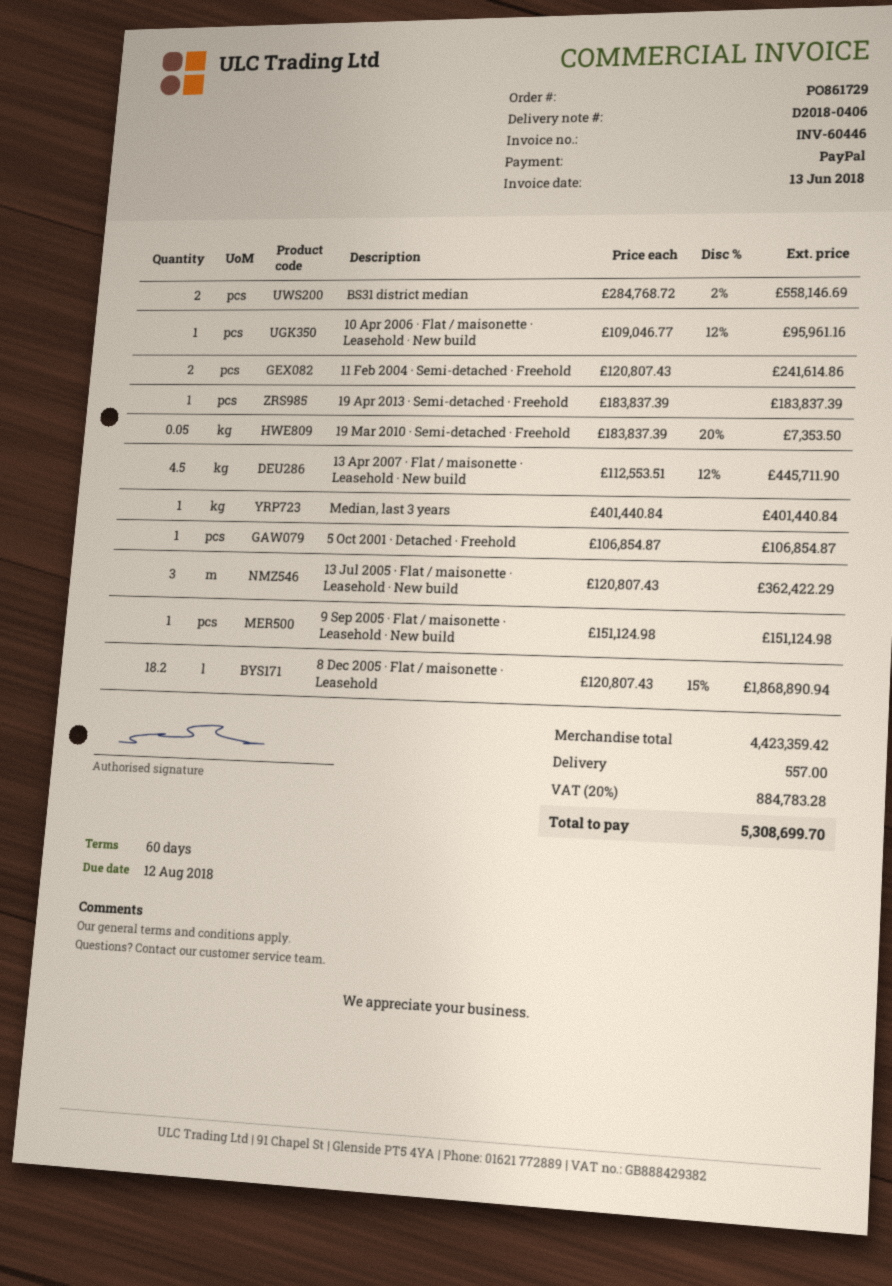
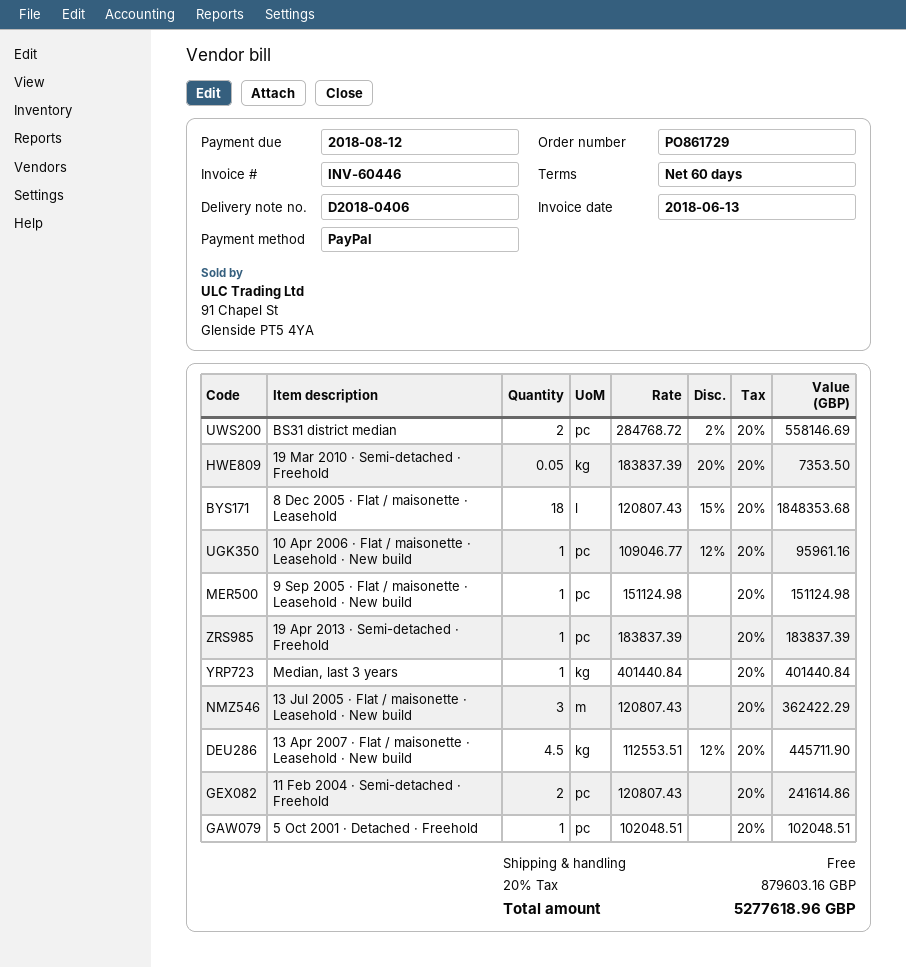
5 Oct 2001 · Detached · Freehold: 1 x 106854.87 = 106854.87 -> 1 x 102048.51 = 102048.51
8 Dec 2005 · Flat / maisonette · Leasehold: 18.2 x 120807.43 - 15% = 1868890.94 -> 18 x 120807.43 - 15% = 1848353.68
shipping: 557.00 -> 0.00
tax: 20% = 884783.28 -> 20% = 879603.16
total: 5308699.70 -> 5277618.96

